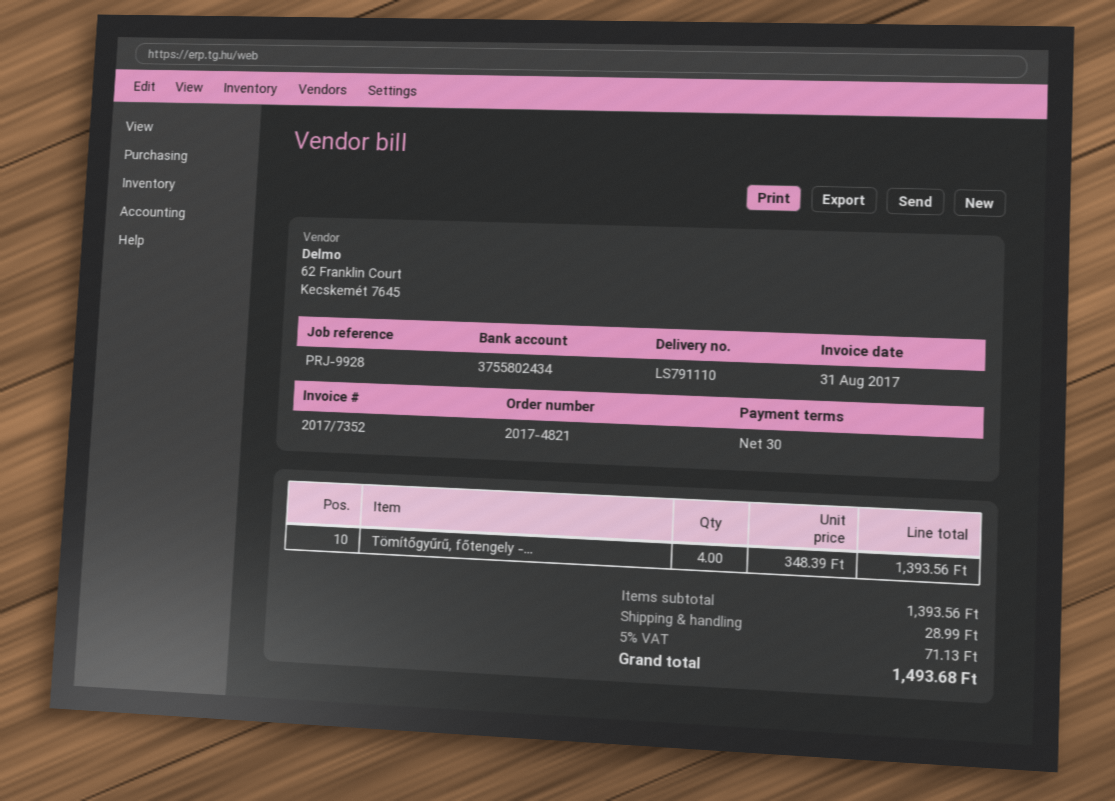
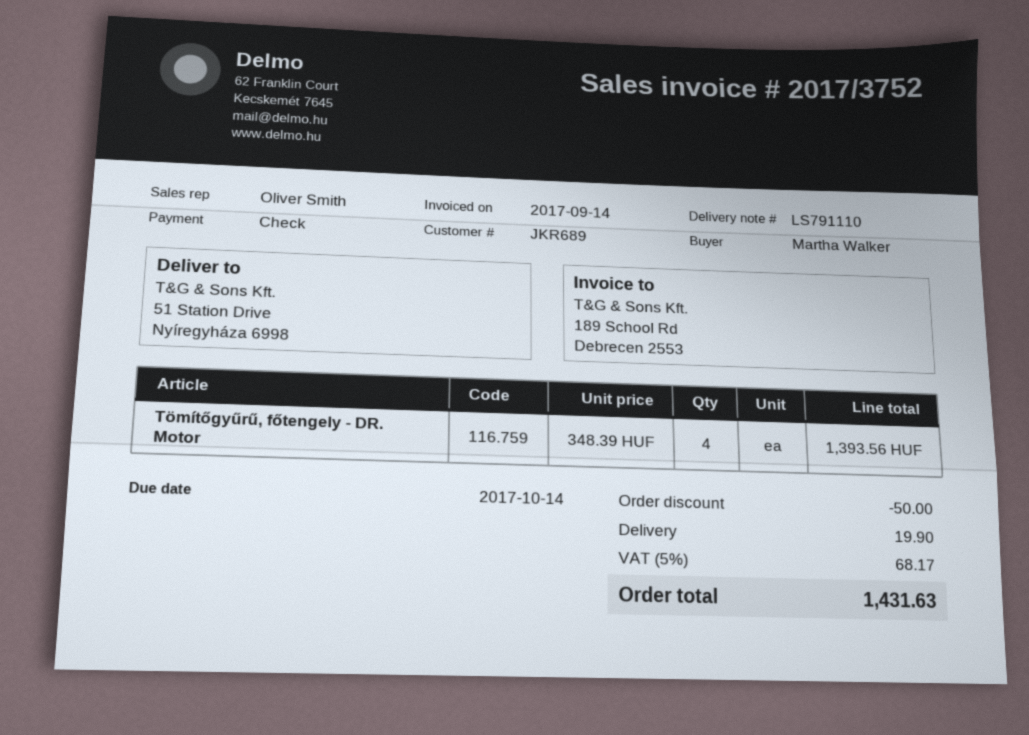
invoice number: 2017/7352 -> 2017/3752
invoice date: 2017-08-31 -> 2017-09-14
discount: none -> 50.00
shipping: 28.99 -> 19.90
tax: 5% = 71.13 -> 5% = 68.17
total: 1493.68 -> 1431.63

